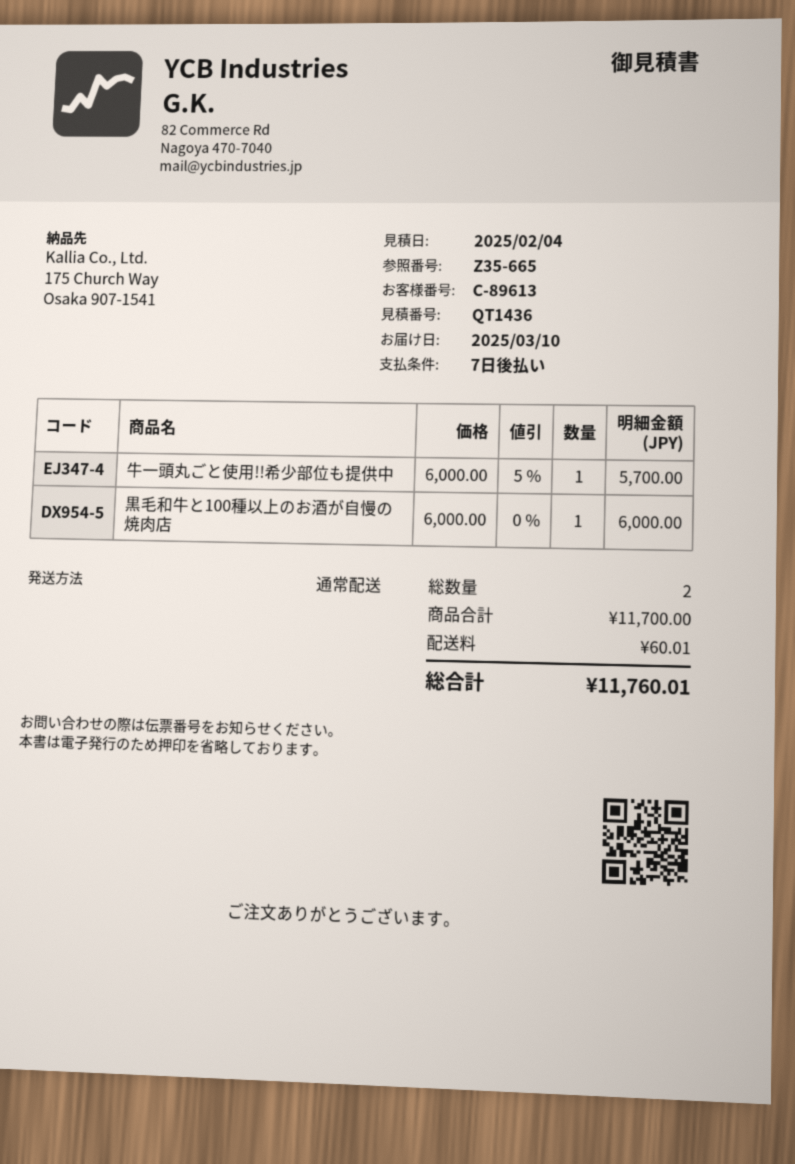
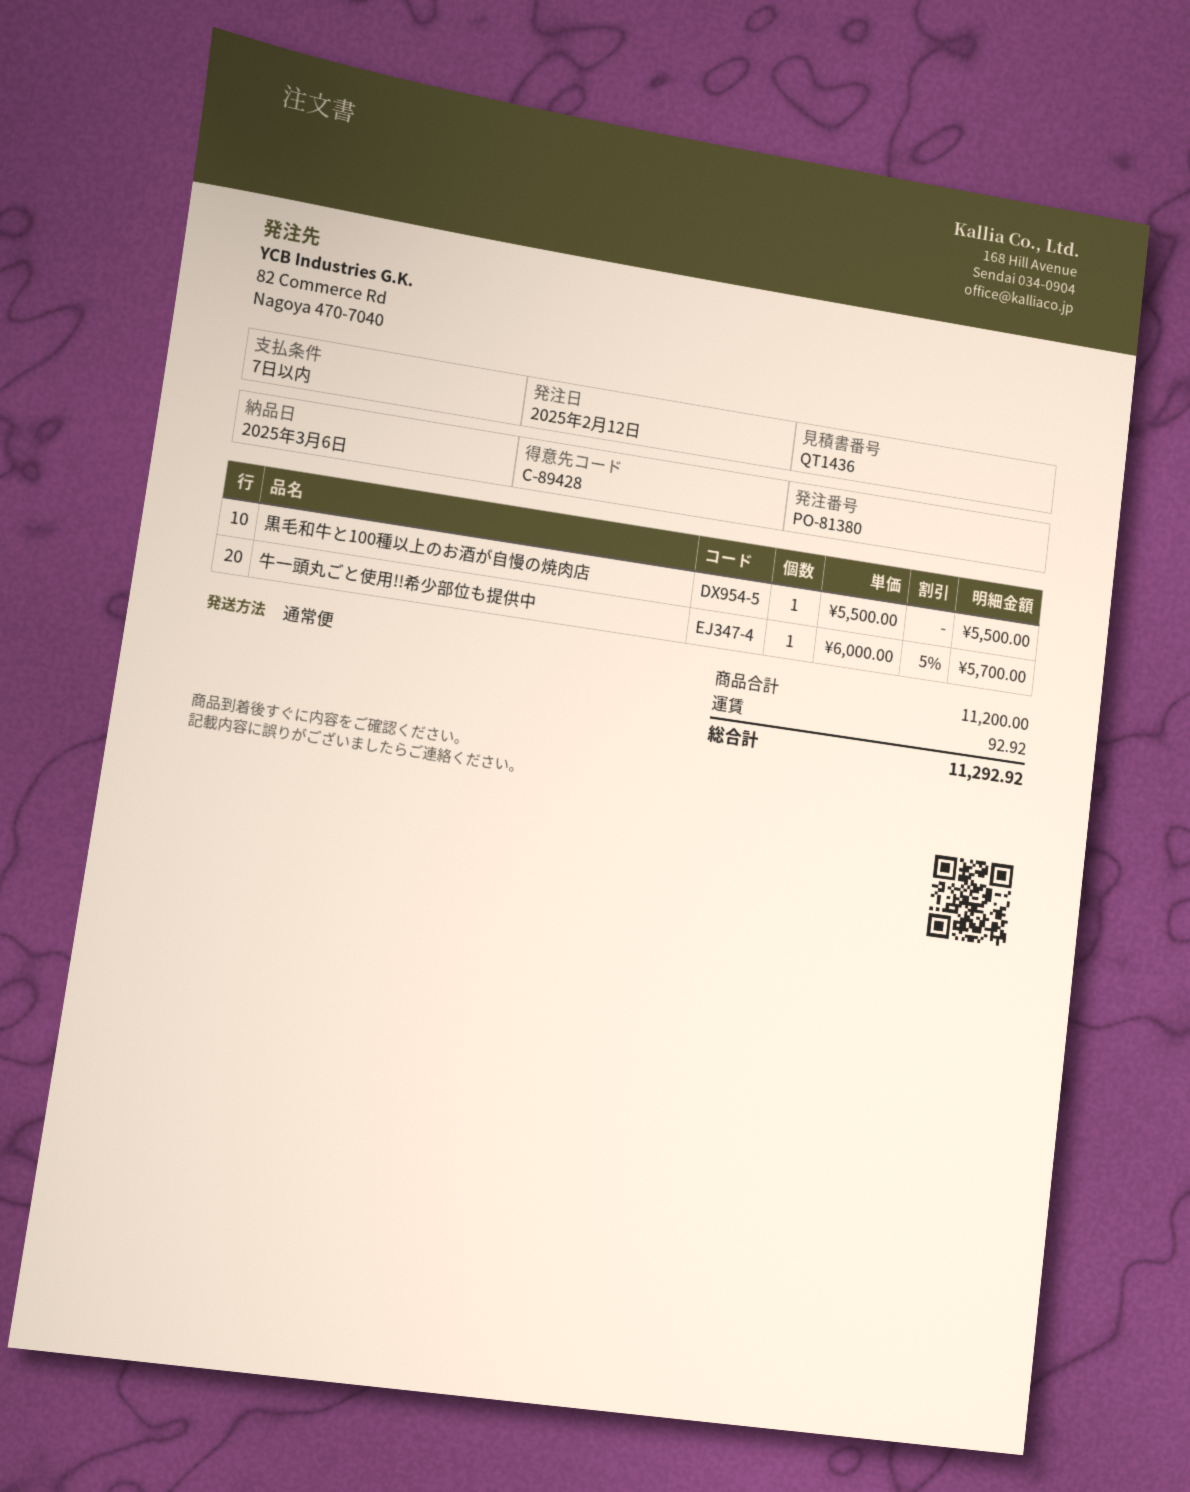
delivery date: 2025-03-10 -> 2025-03-06
customer number: C-89613 -> C-89428
黒毛和牛と100種以上のお酒が自慢の焼肉店: 1 x 6000.00 = 6000.00 -> 1 x 5500.00 = 5500.00
subtotal: 11700.00 -> 11200.00
shipping: 60.01 -> 92.92
total: 11760.01 -> 11292.92

